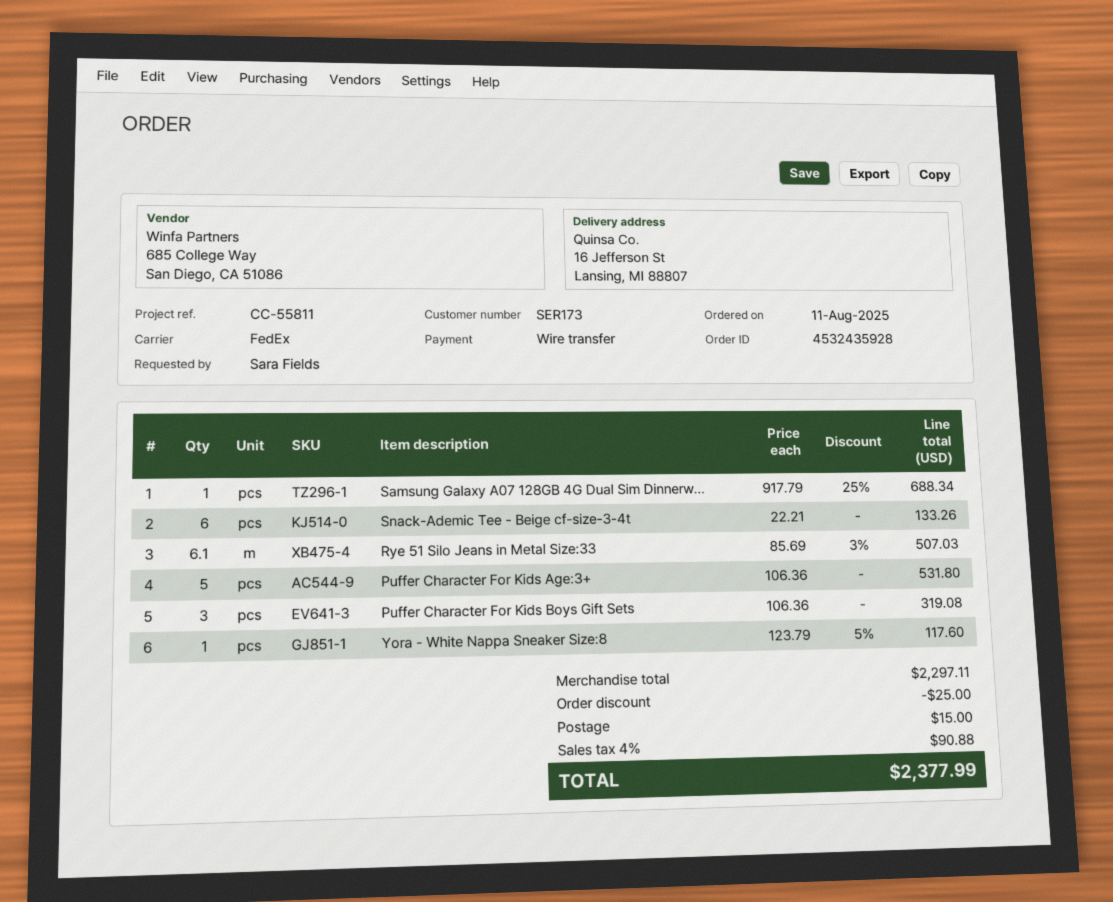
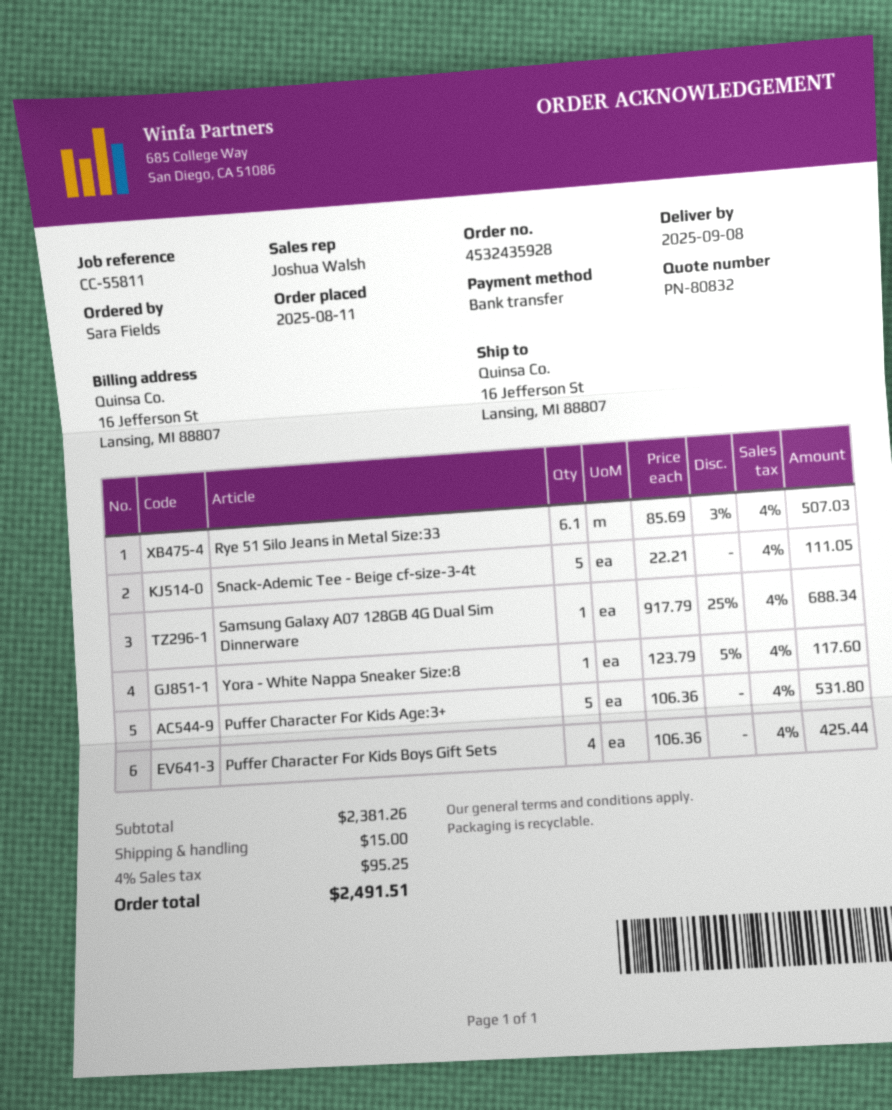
Snack-Ademic Tee - Beige cf-size-3-4t: 6 x 22.21 = 133.26 -> 5 x 22.21 = 111.05
Puffer Character For Kids Boys Gift Sets: 3 x 106.36 = 319.08 -> 4 x 106.36 = 425.44
subtotal: 2297.11 -> 2381.26
discount: 25.00 -> none
tax: 4% = 90.88 -> 4% = 95.25
total: 2377.99 -> 2491.51

